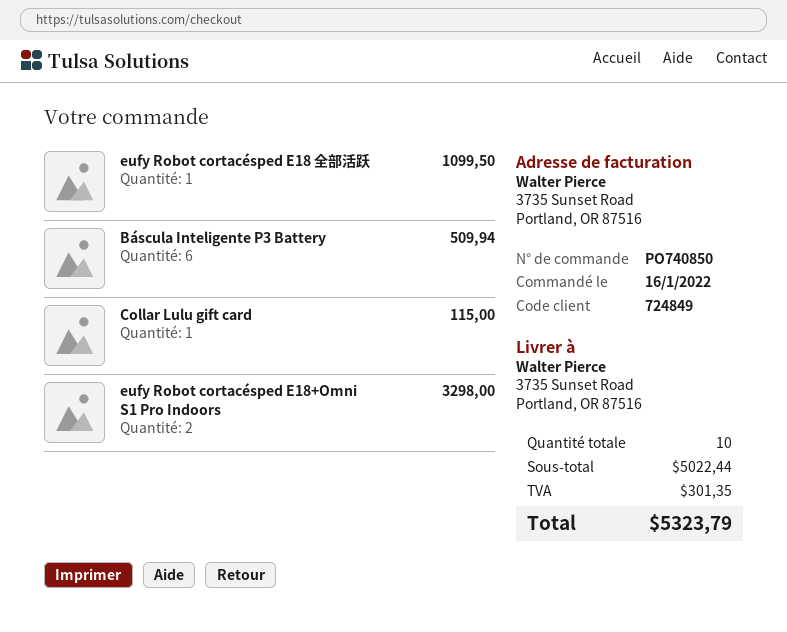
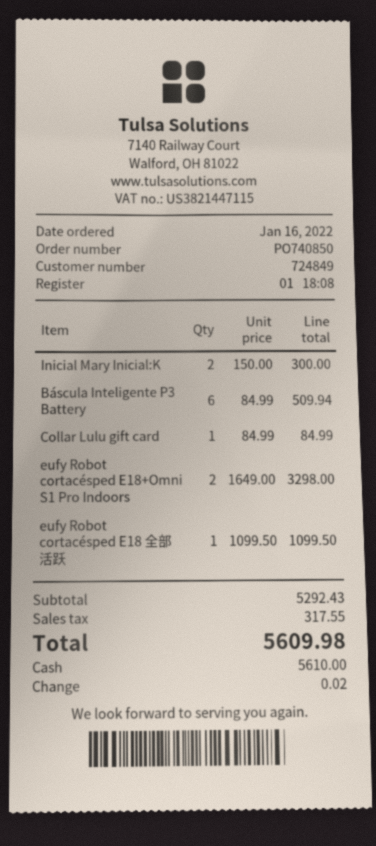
Collar Lulu gift card: 1 for 115.00 -> 1 for 84.99
Inicial Mary Inicial:K: none -> 2 for 300.00
subtotal: 5022.44 -> 5292.43
tax: 301.35 -> 317.55
total: 5323.79 -> 5609.98

